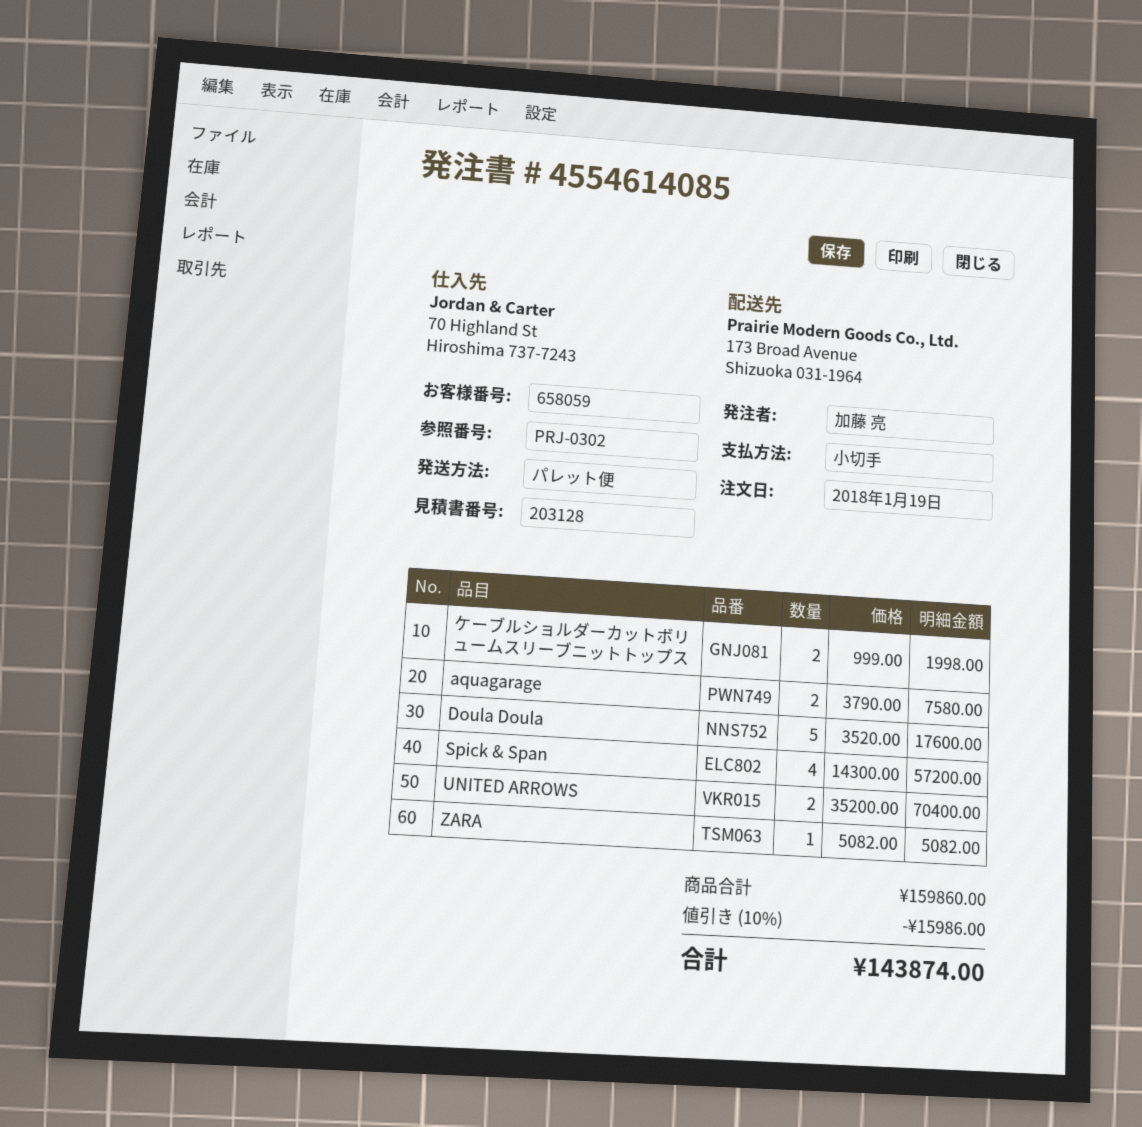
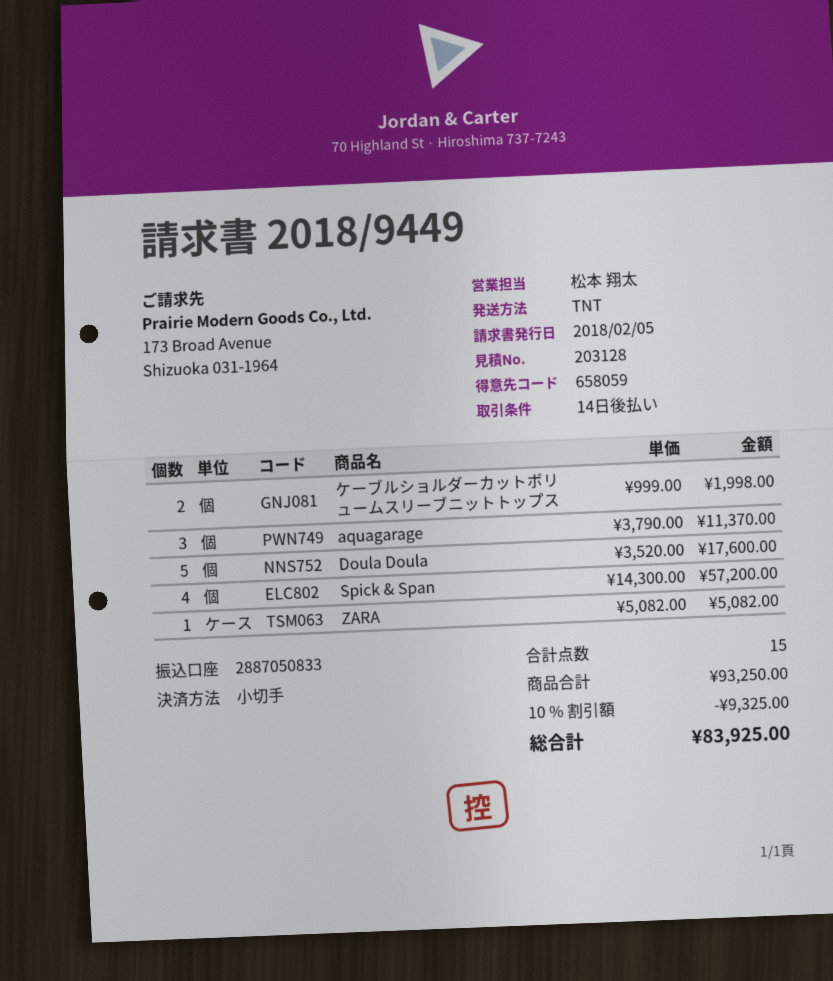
shipping method: pallet freight -> TNT
aquagarage: 2 x 3790.00 = 7580.00 -> 3 x 3790.00 = 11370.00
UNITED ARROWS: 2 x 35200.00 = 70400.00 -> none
subtotal: 159860.00 -> 93250.00
discount: 10% = 15986.00 -> 10% = 9325.00
total: 143874.00 -> 83925.00

